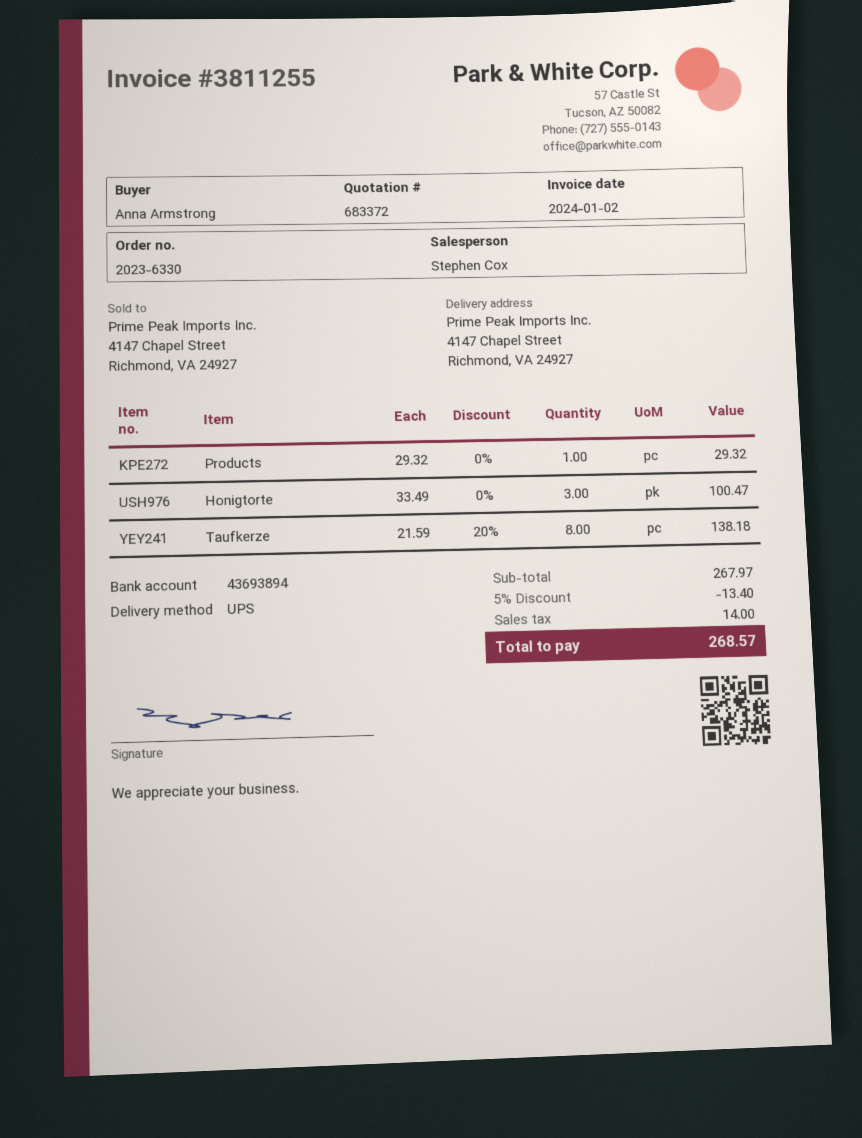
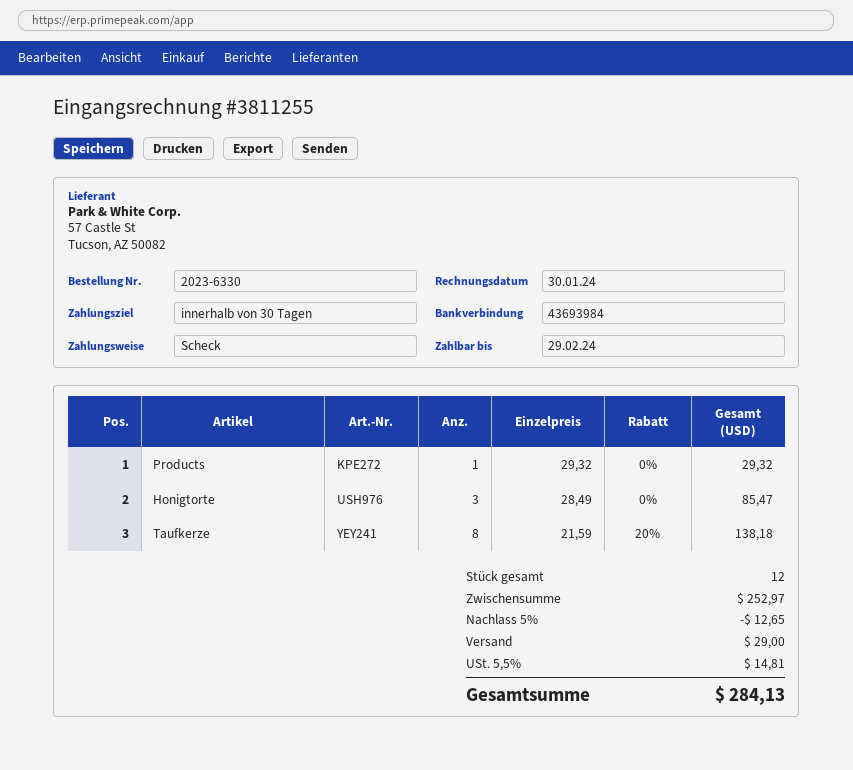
invoice date: 2024-01-02 -> 2024-01-30
bank account: 43693894 -> 43693984
Honigtorte: 3 x 33.49 = 100.47 -> 3 x 28.49 = 85.47
subtotal: 267.97 -> 252.97
discount: 5% = 13.40 -> 5% = 12.65
shipping: none -> 29.00
tax: 14.00 -> 14.81
total: 268.57 -> 284.13

